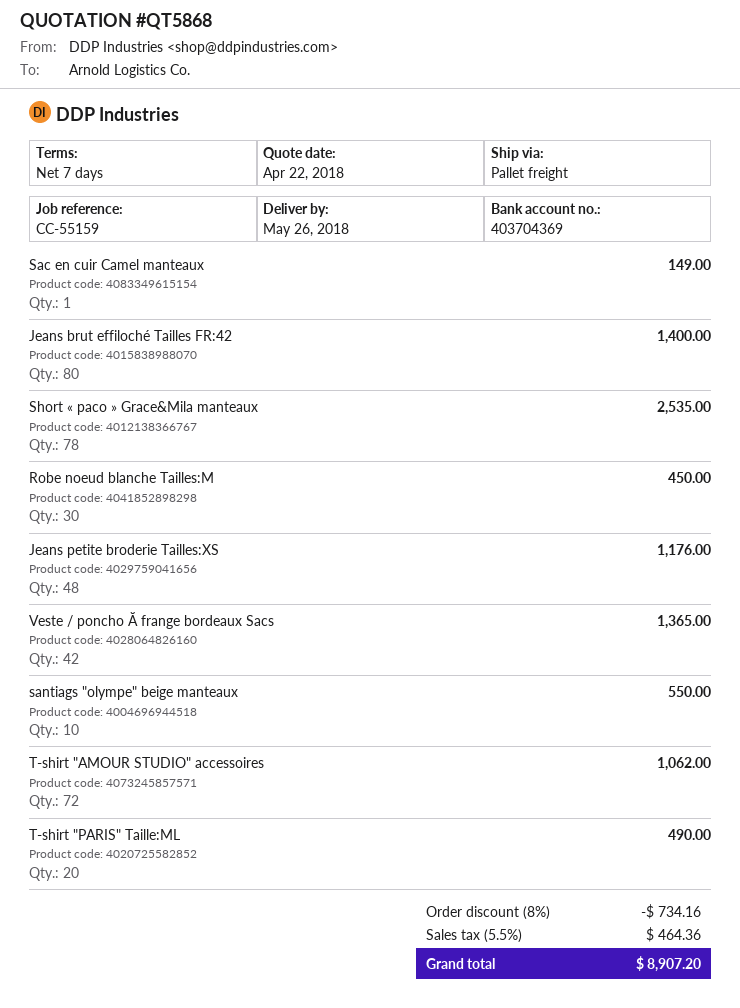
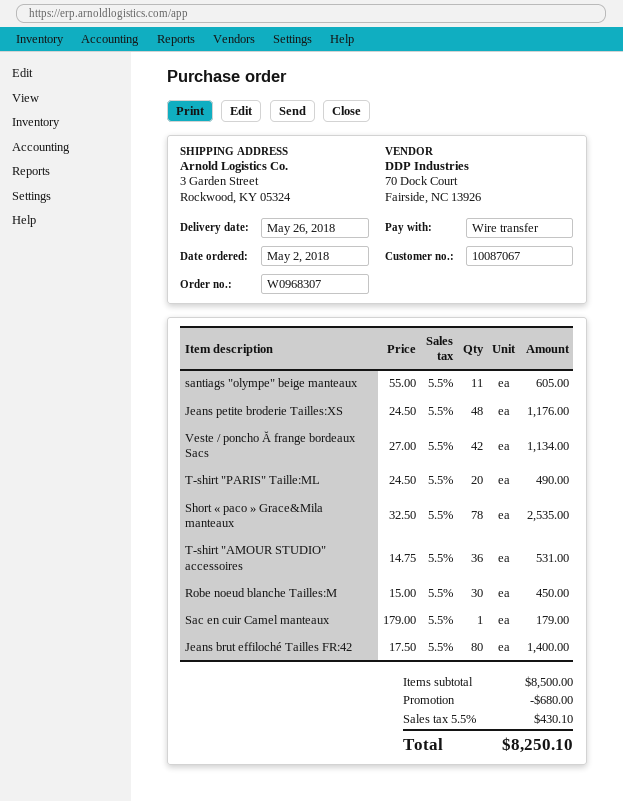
Sac en cuir Camel manteaux: 1 for 149.00 -> 1 for 179.00
Veste / poncho Ă frange bordeaux Sacs: 42 for 1365.00 -> 42 for 1134.00
santiags "olympe" beige manteaux: 10 for 550.00 -> 11 for 605.00
T-shirt "AMOUR STUDIO" accessoires: 72 for 1062.00 -> 36 for 531.00
discount: 734.16 -> 680.00
tax: 5.5% = 464.36 -> 5.5% = 430.10
total: 8907.20 -> 8250.10

